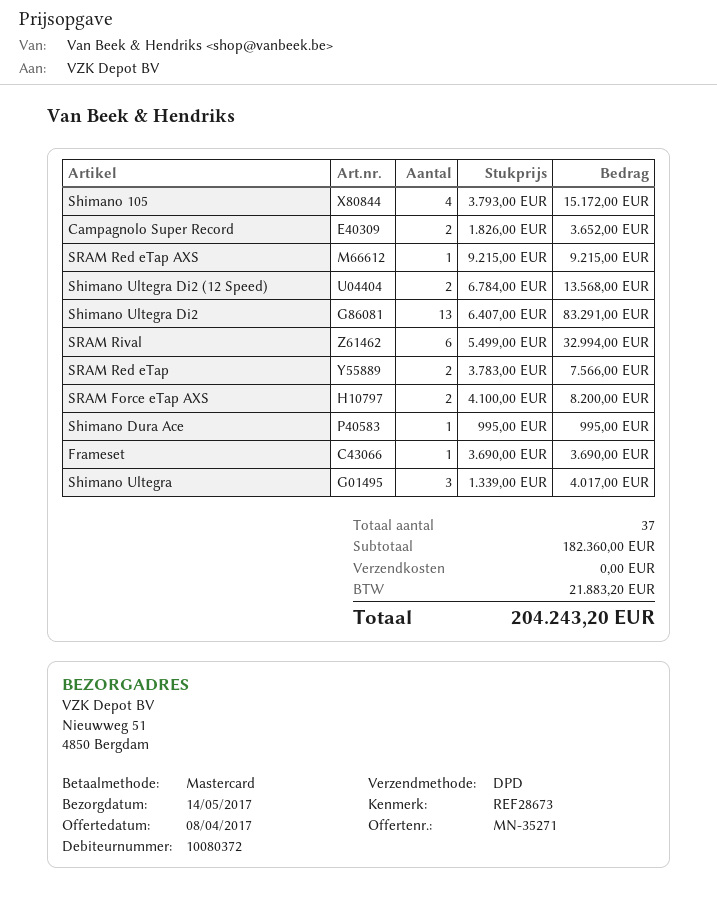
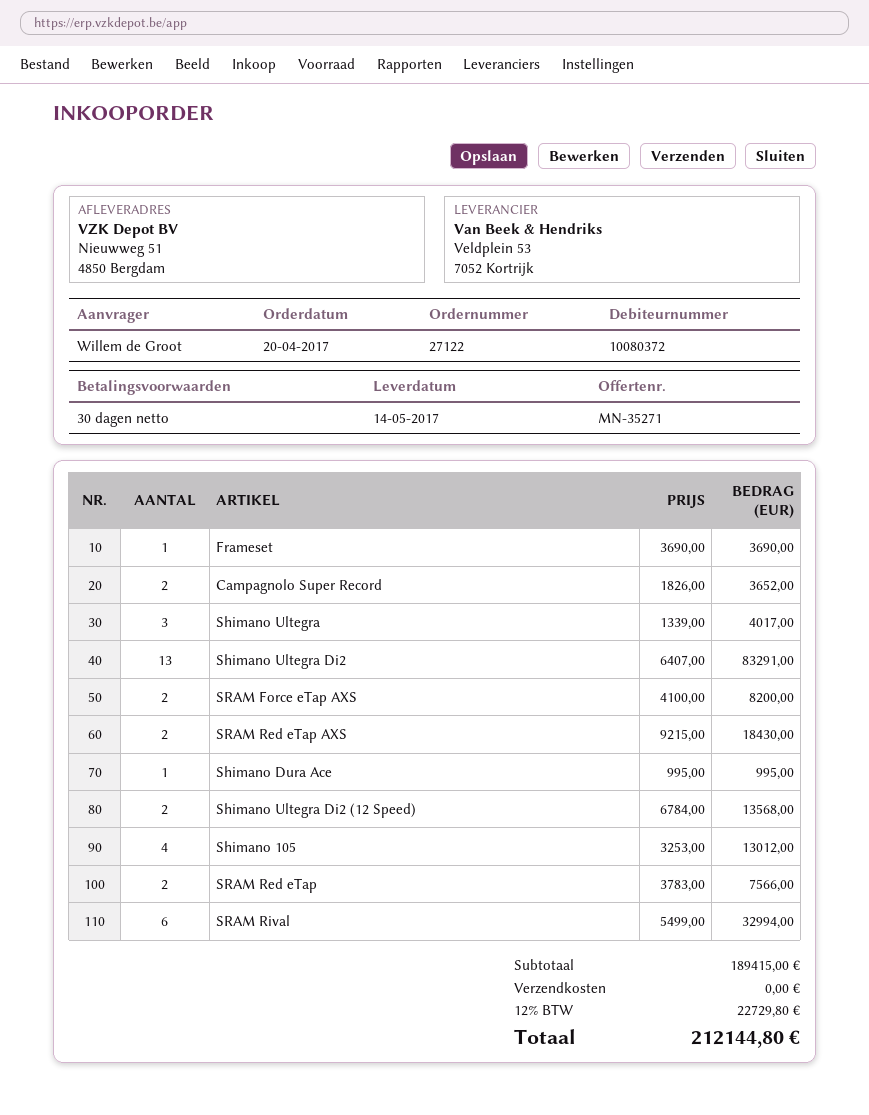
Shimano 105: 4 x 3793.00 = 15172.00 -> 4 x 3253.00 = 13012.00
SRAM Red eTap AXS: 1 x 9215.00 = 9215.00 -> 2 x 9215.00 = 18430.00
subtotal: 182360.00 -> 189415.00
tax: 21883.20 -> 22729.80
total: 204243.20 -> 212144.80

